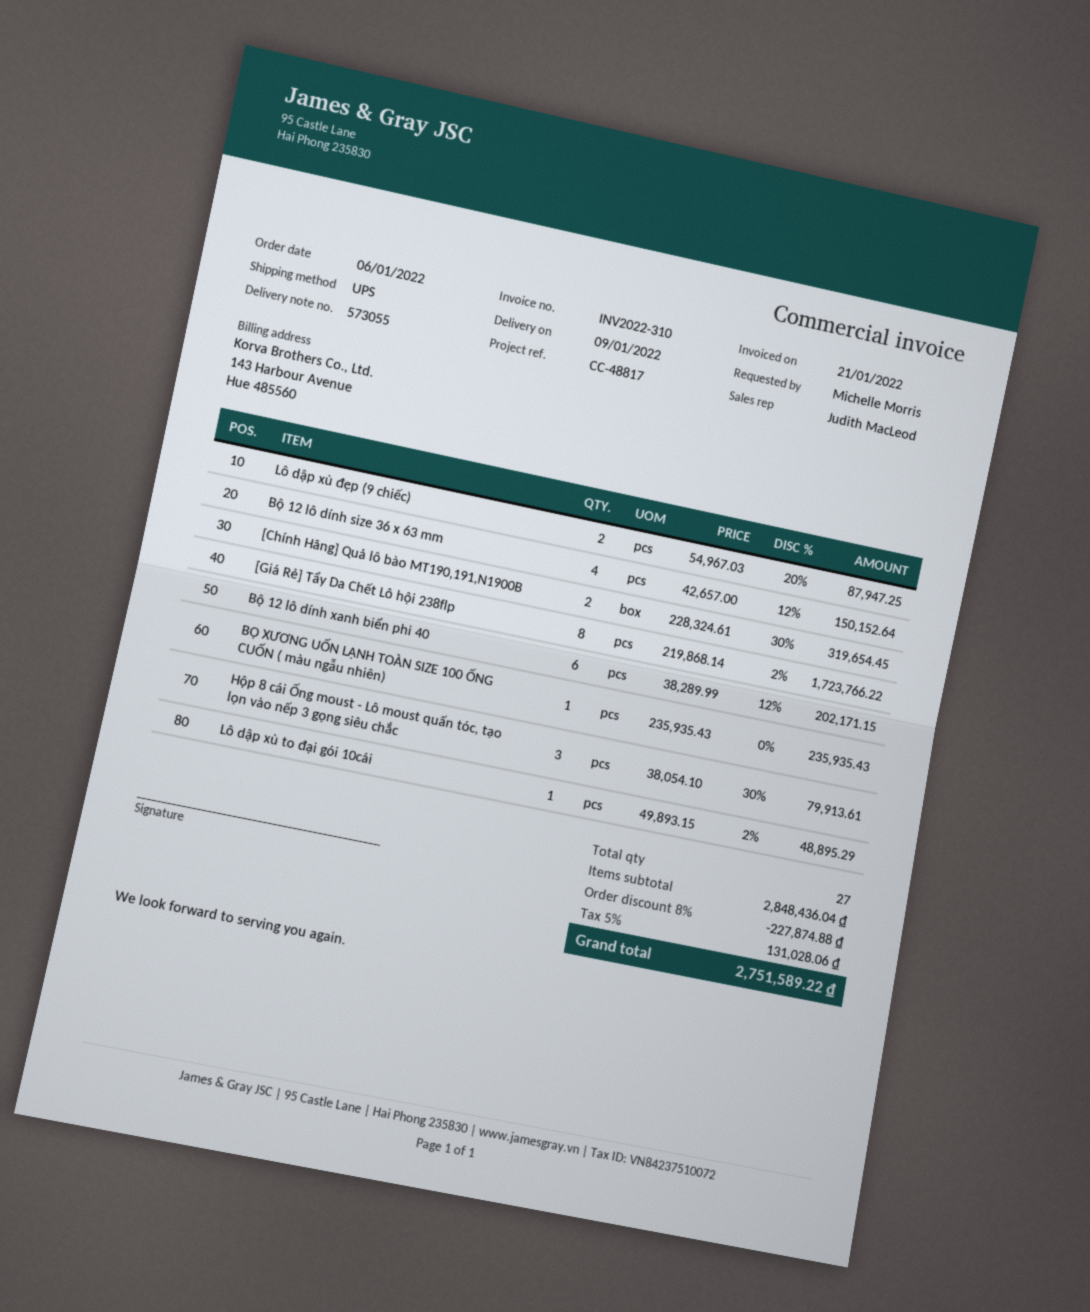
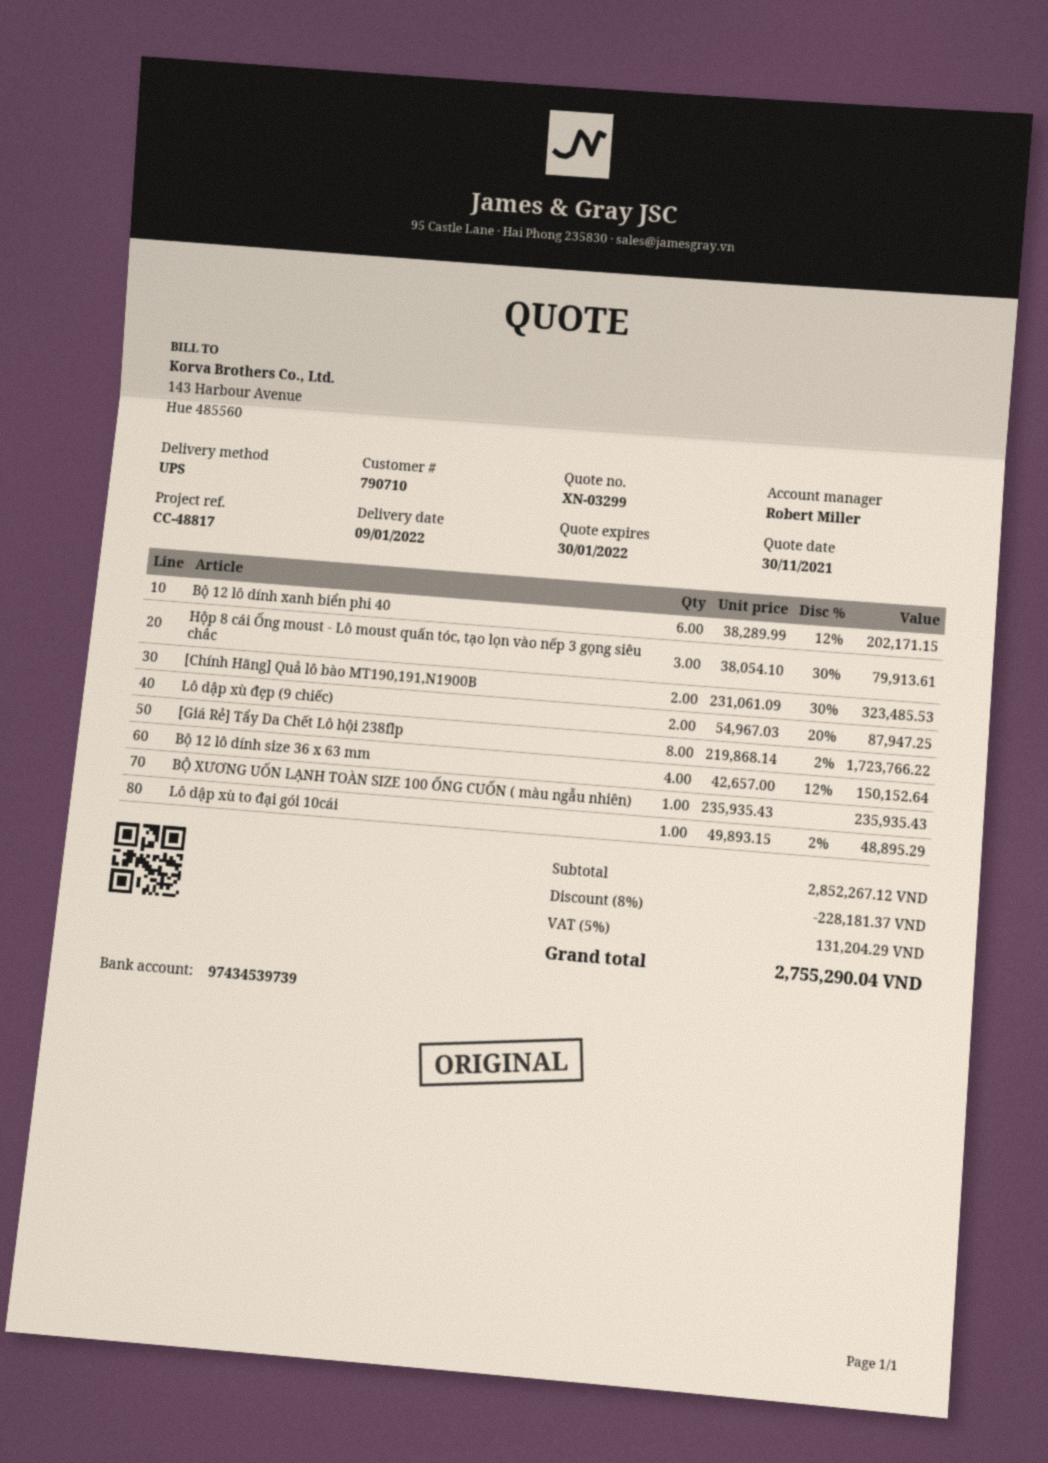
sales rep: Judith MacLeod -> Robert Miller
[Chính Hãng] Quả lô bào MT190,191,N1900B: 2 x 228324.61 - 30% = 319654.45 -> 2 x 231061.09 - 30% = 323485.53
subtotal: 2848436.04 -> 2852267.12
discount: 8% = 227874.88 -> 8% = 228181.37
tax: 5% = 131028.06 -> 5% = 131204.29
total: 2751589.22 -> 2755290.04

